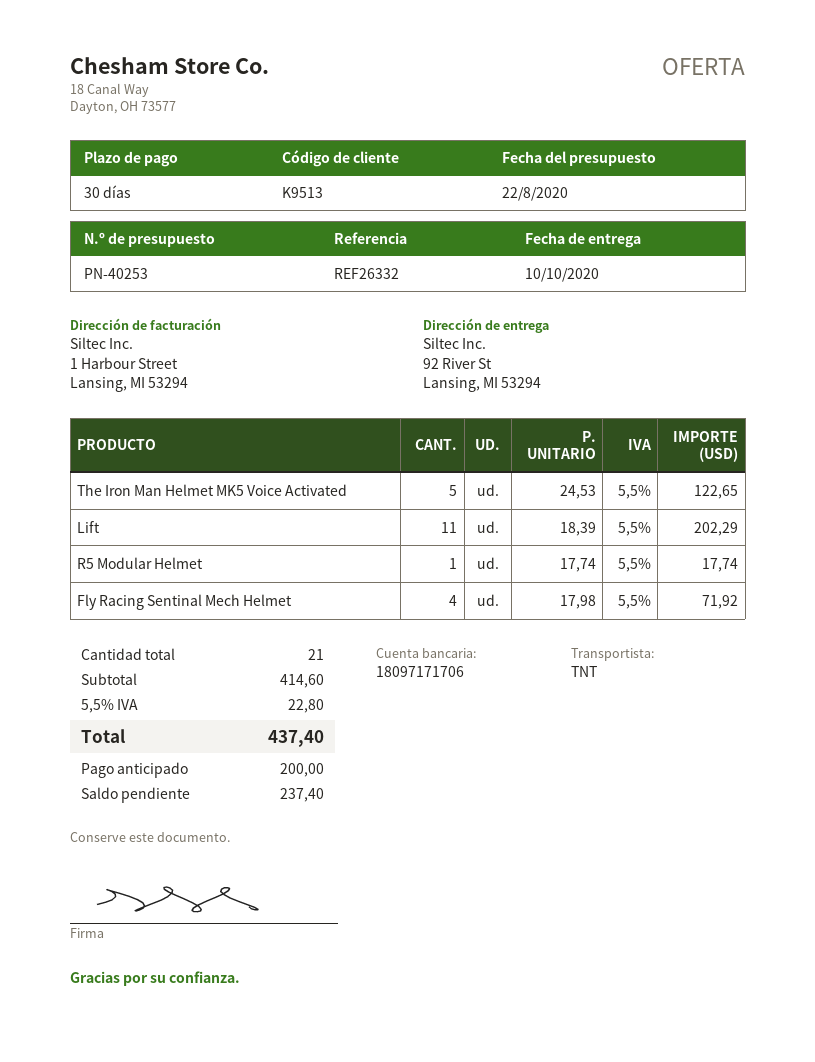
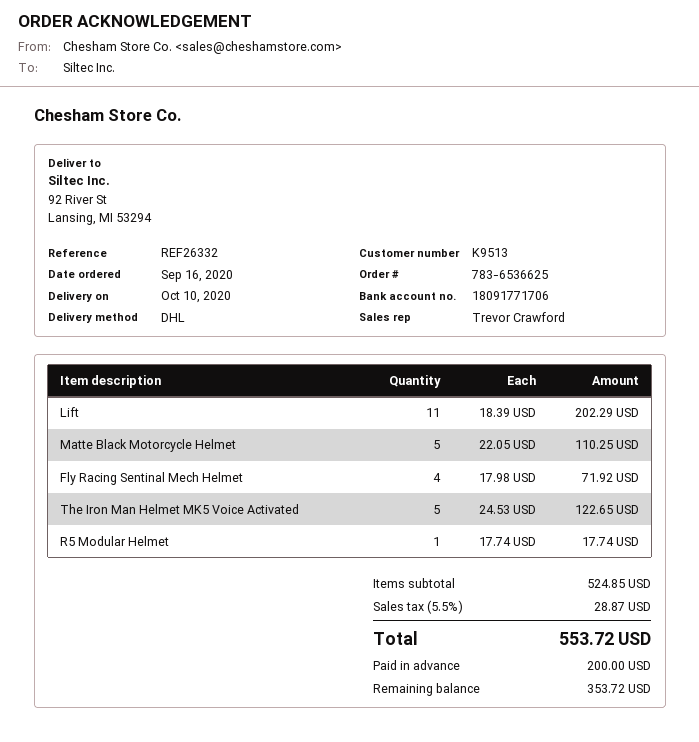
bank account: 18097171706 -> 18091771706
shipping method: TNT -> DHL
Matte Black Motorcycle Helmet: none -> 5 x 22.05 = 110.25
subtotal: 414.60 -> 524.85
tax: 5.5% = 22.80 -> 5.5% = 28.87
total: 437.40 -> 553.72
balance: 237.40 -> 353.72

